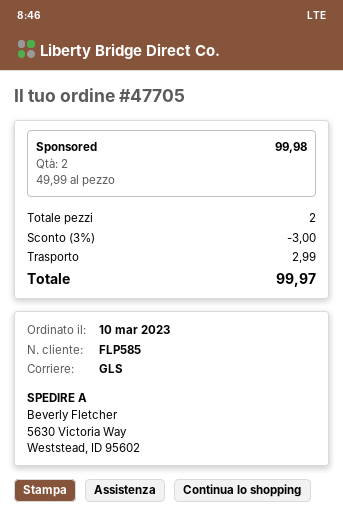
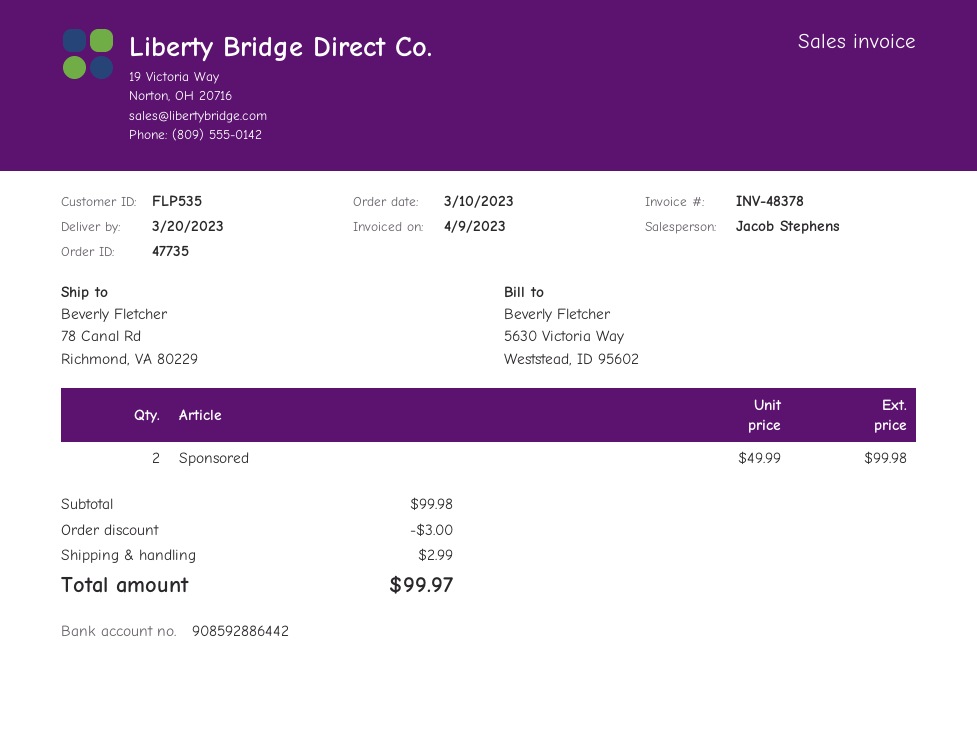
order number: 47705 -> 47735
customer number: FLP585 -> FLP535
ship to: 5630 Victoria Way, Weststead, ID 95602 -> 78 Canal Rd, Richmond, VA 80229

